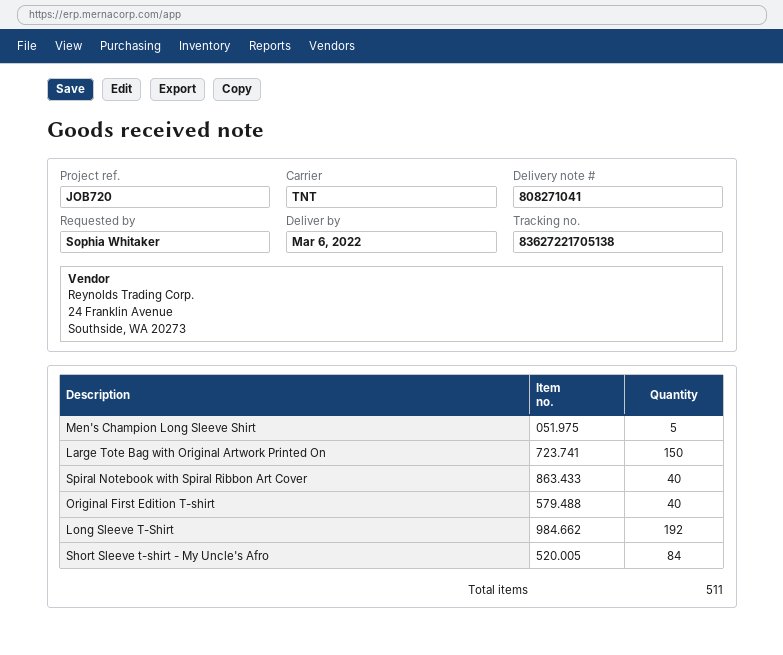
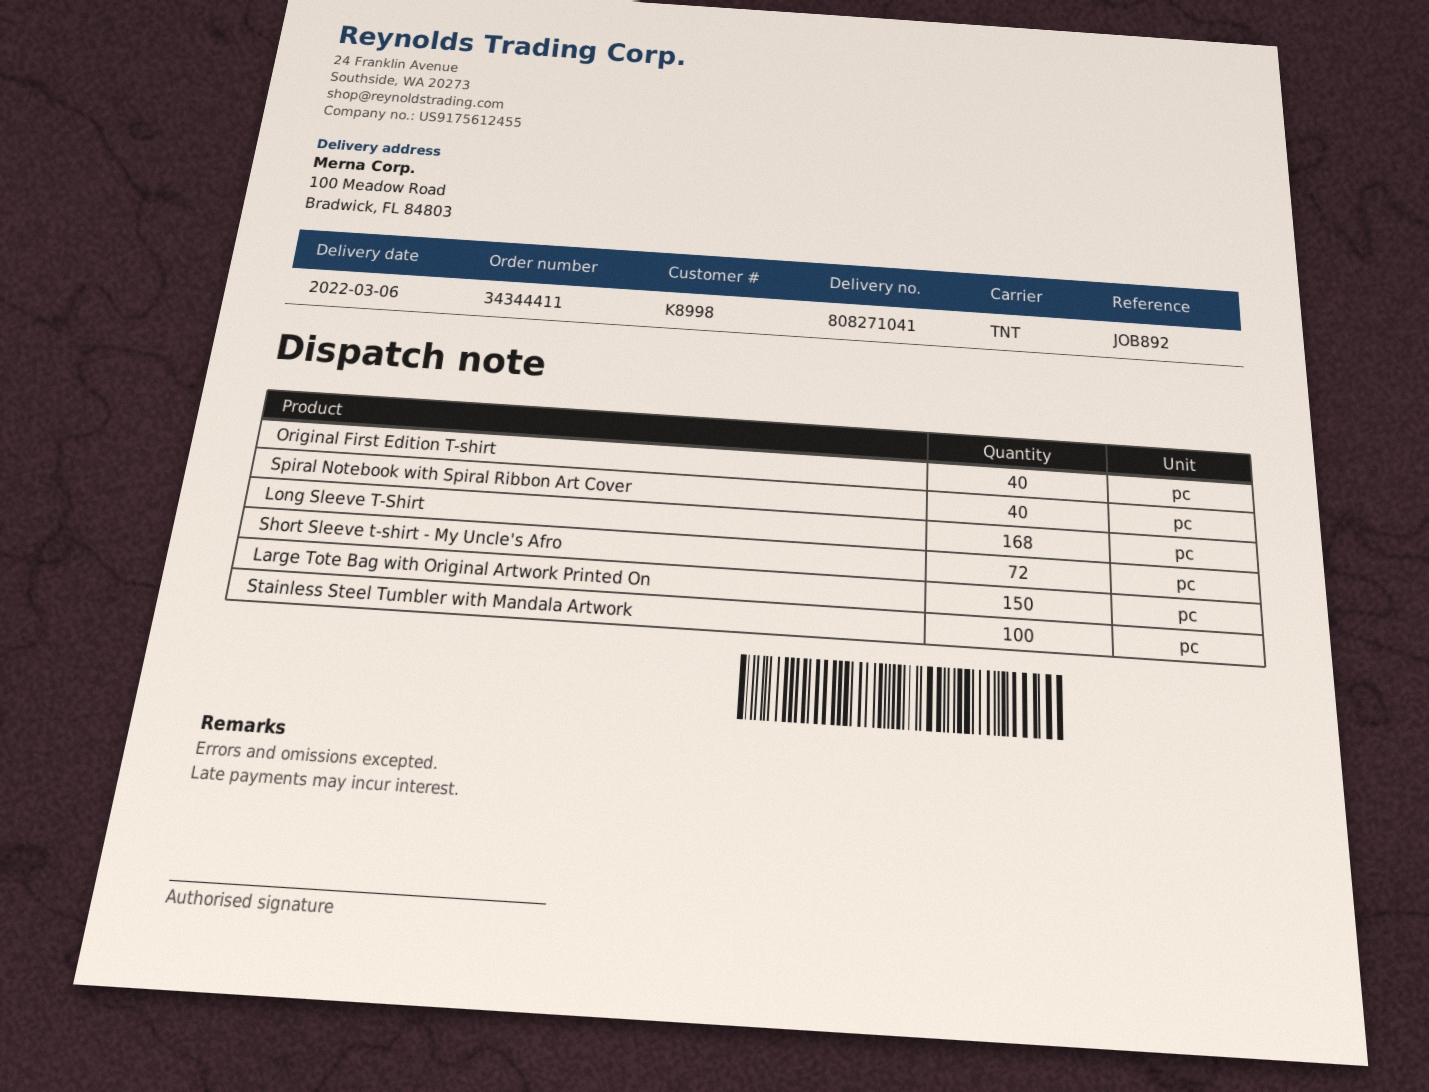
reference: JOB720 -> JOB892
Men's Champion Long Sleeve Shirt: 5 -> none
Long Sleeve T-Shirt: 192 -> 168
Short Sleeve t-shirt - My Uncle's Afro: 84 -> 72
Stainless Steel Tumbler with Mandala Artwork: none -> 100

